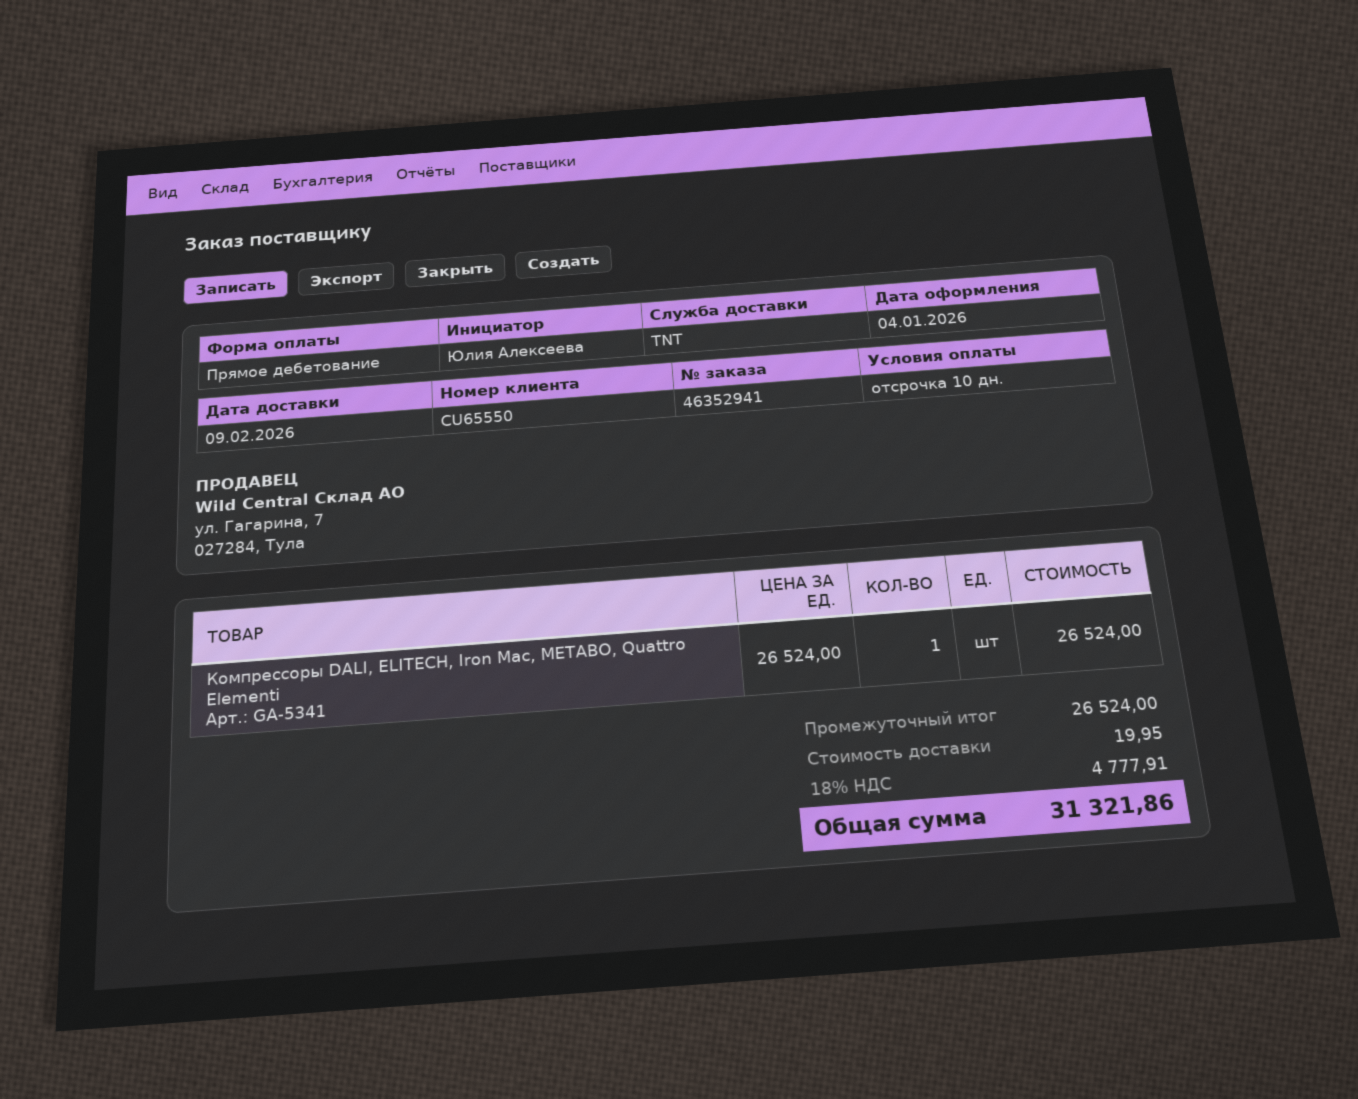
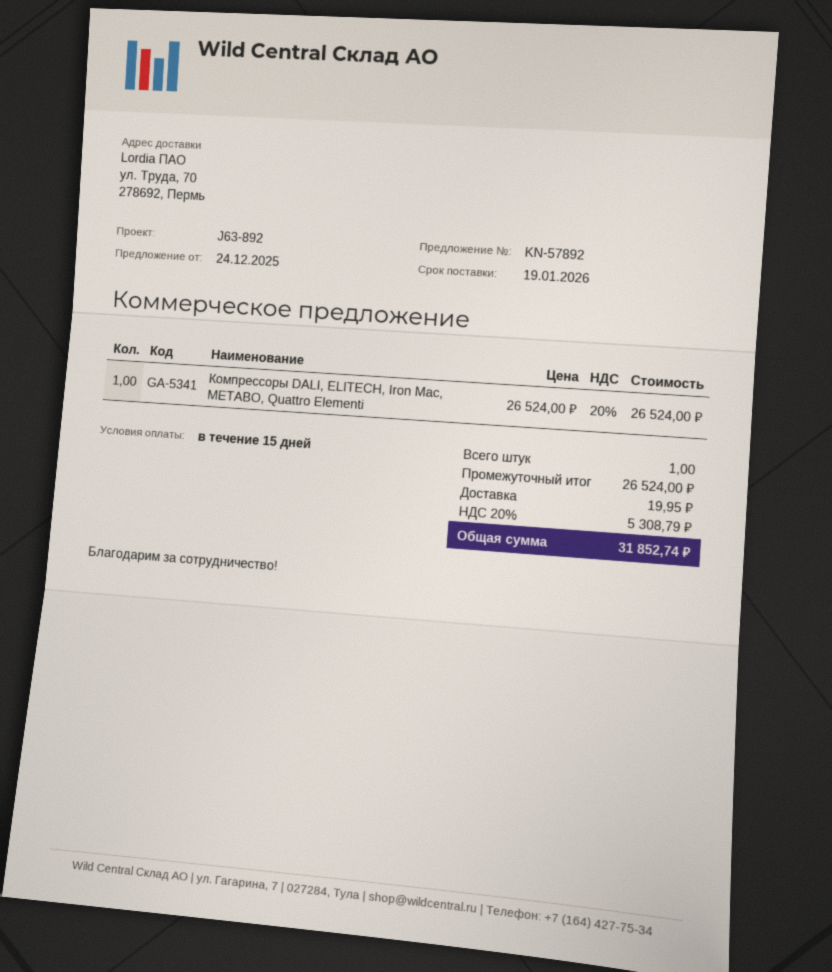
delivery date: 2026-02-09 -> 2026-01-19
payment terms: 10 days -> 15 days
tax: 18% = 4777.91 -> 20% = 5308.79
total: 31321.86 -> 31852.74

